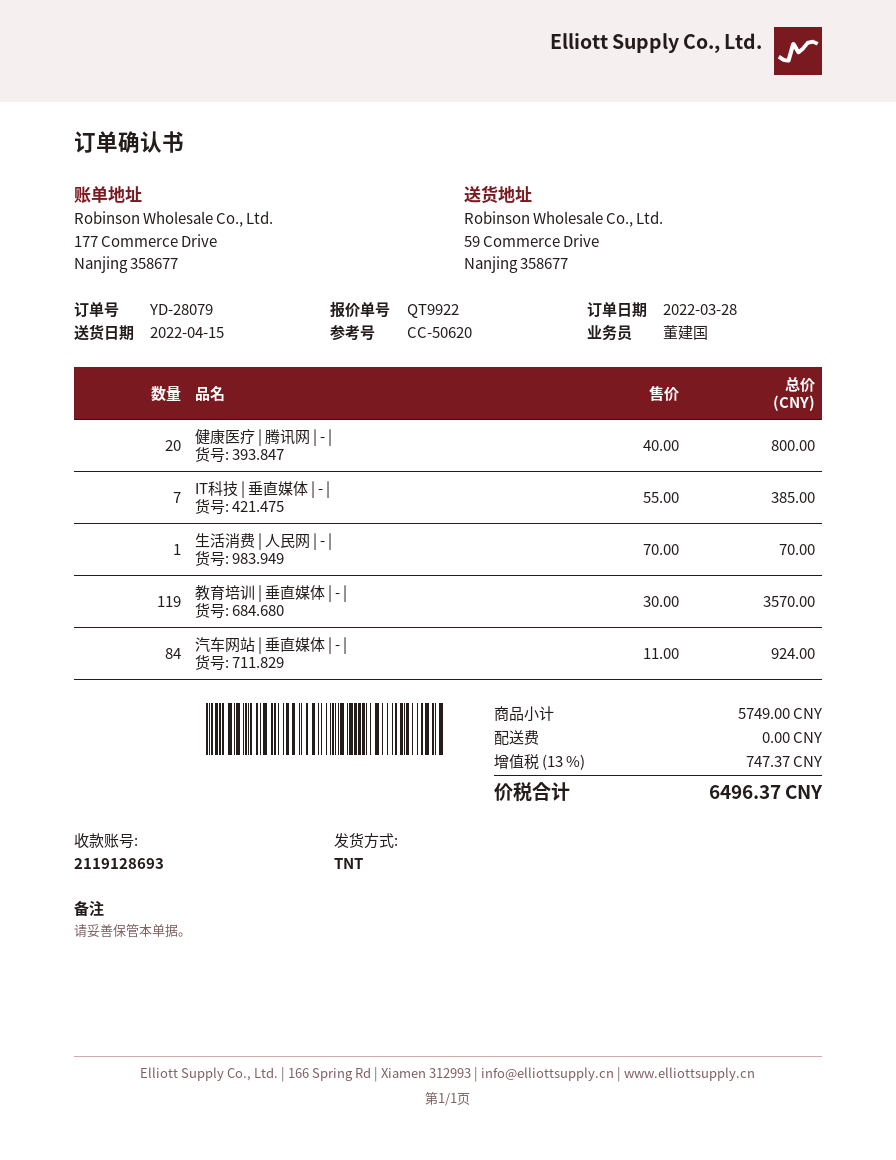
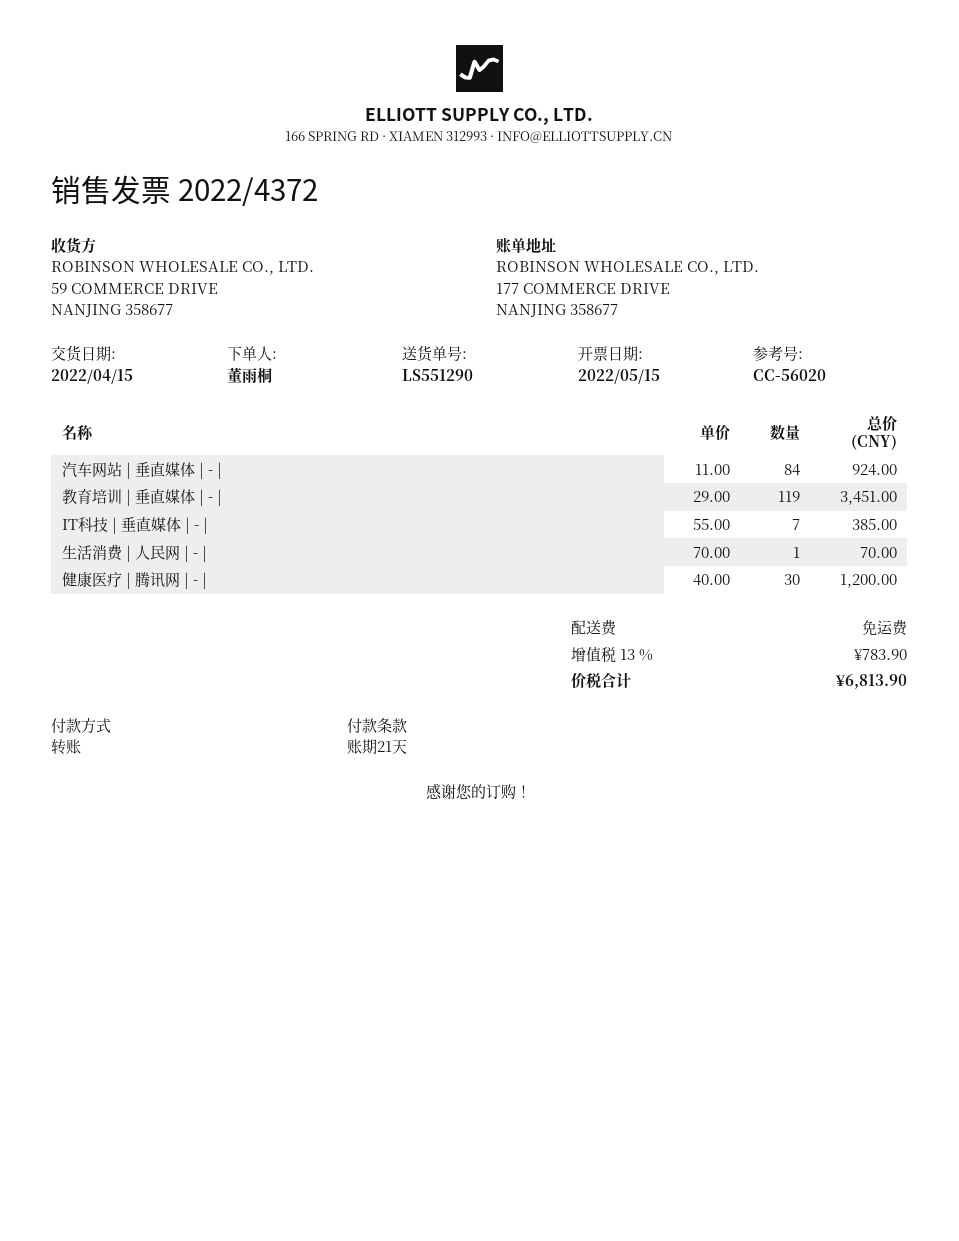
reference: CC-50620 -> CC-56020
健康医疗 | 腾讯网 | - |: 20 x 40.00 = 800.00 -> 30 x 40.00 = 1200.00
教育培训 | 垂直媒体 | - |: 119 x 30.00 = 3570.00 -> 119 x 29.00 = 3451.00
tax: 13% = 747.37 -> 13% = 783.90
total: 6496.37 -> 6813.90

